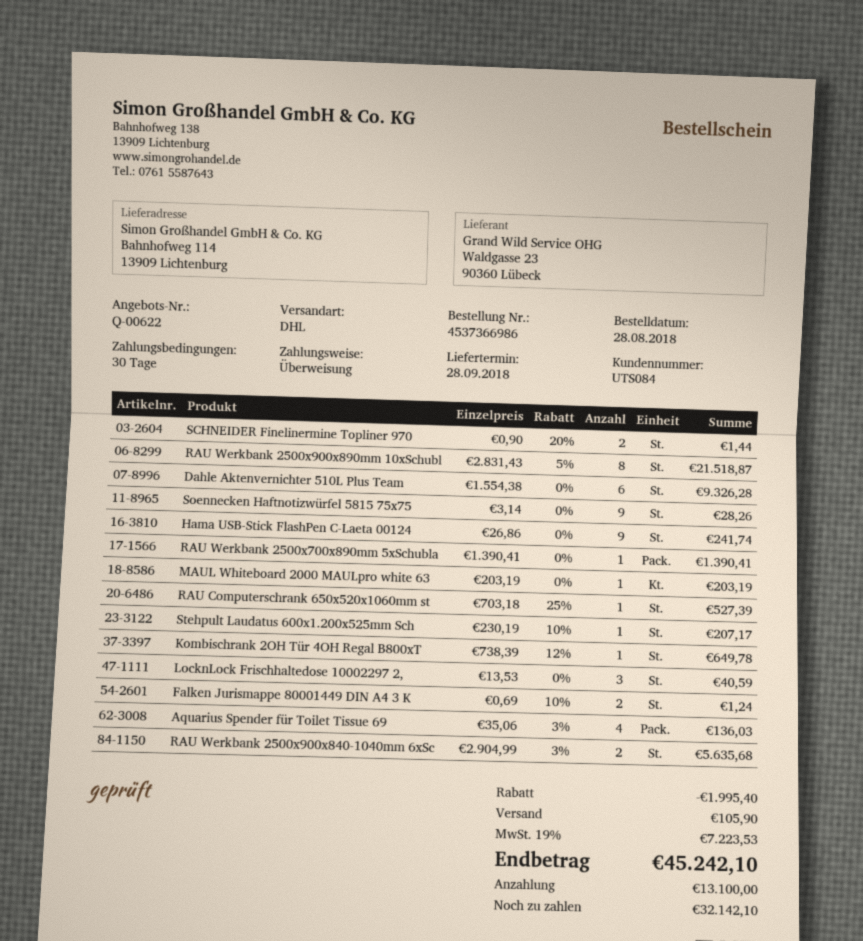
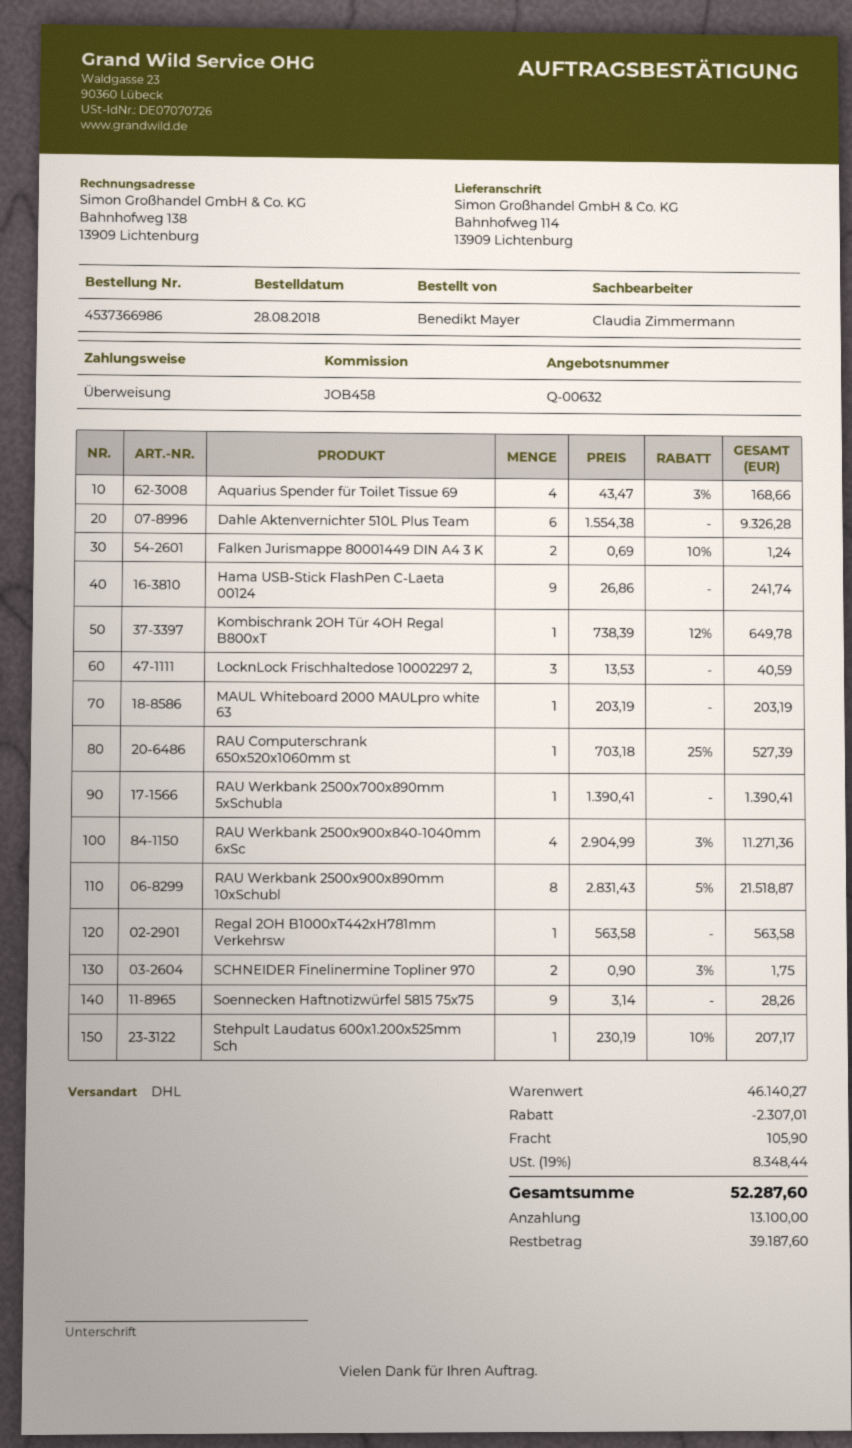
quote number: Q-00622 -> Q-00632
SCHNEIDER Finelinermine Topliner 970: 2 x 0.90 - 20% = 1.44 -> 2 x 0.90 - 3% = 1.75
Aquarius Spender für Toilet Tissue 69: 4 x 35.06 - 3% = 136.03 -> 4 x 43.47 - 3% = 168.66
RAU Werkbank 2500x900x840-1040mm 6xSc: 2 x 2904.99 - 3% = 5635.68 -> 4 x 2904.99 - 3% = 11271.36
Regal 2OH B1000xT442xH781mm Verkehrsw: none -> 1 x 563.58 = 563.58
discount: 1995.40 -> 2307.01
tax: 19% = 7223.53 -> 19% = 8348.44
total: 45242.10 -> 52287.60
balance: 32142.10 -> 39187.60

